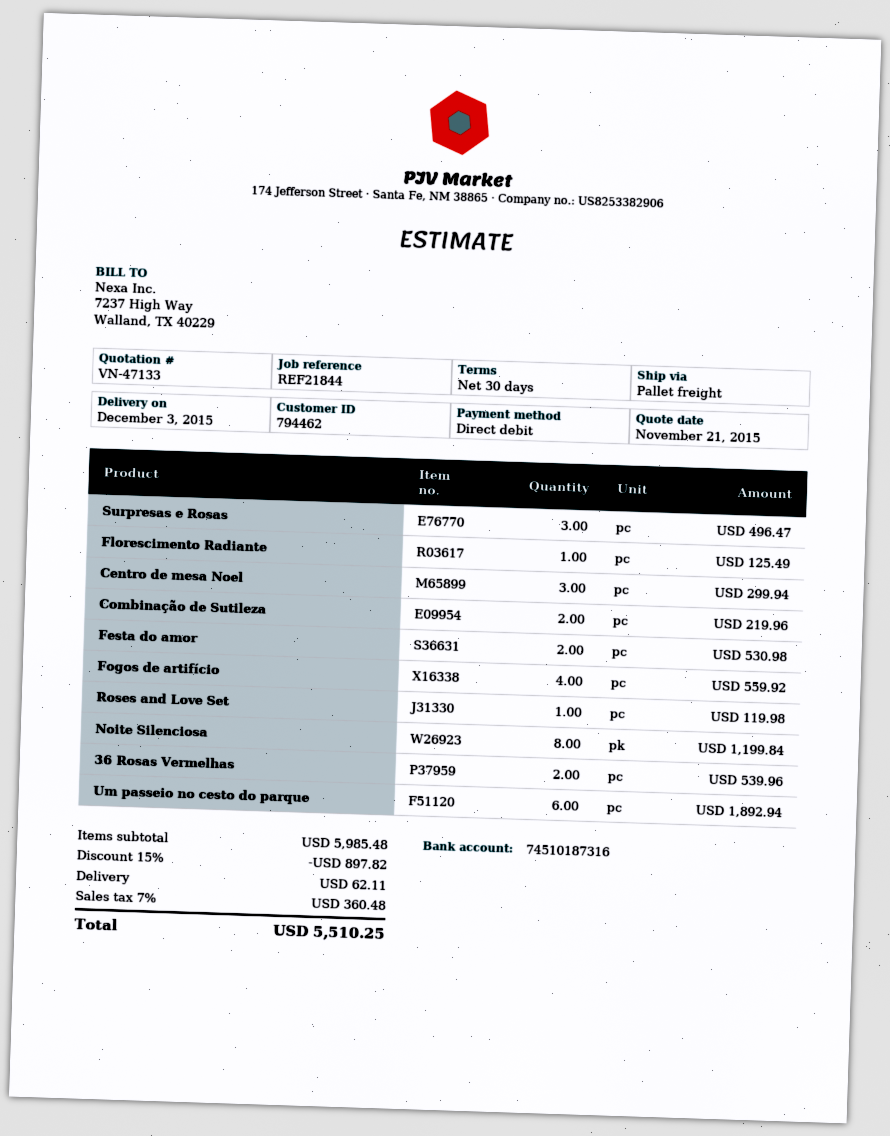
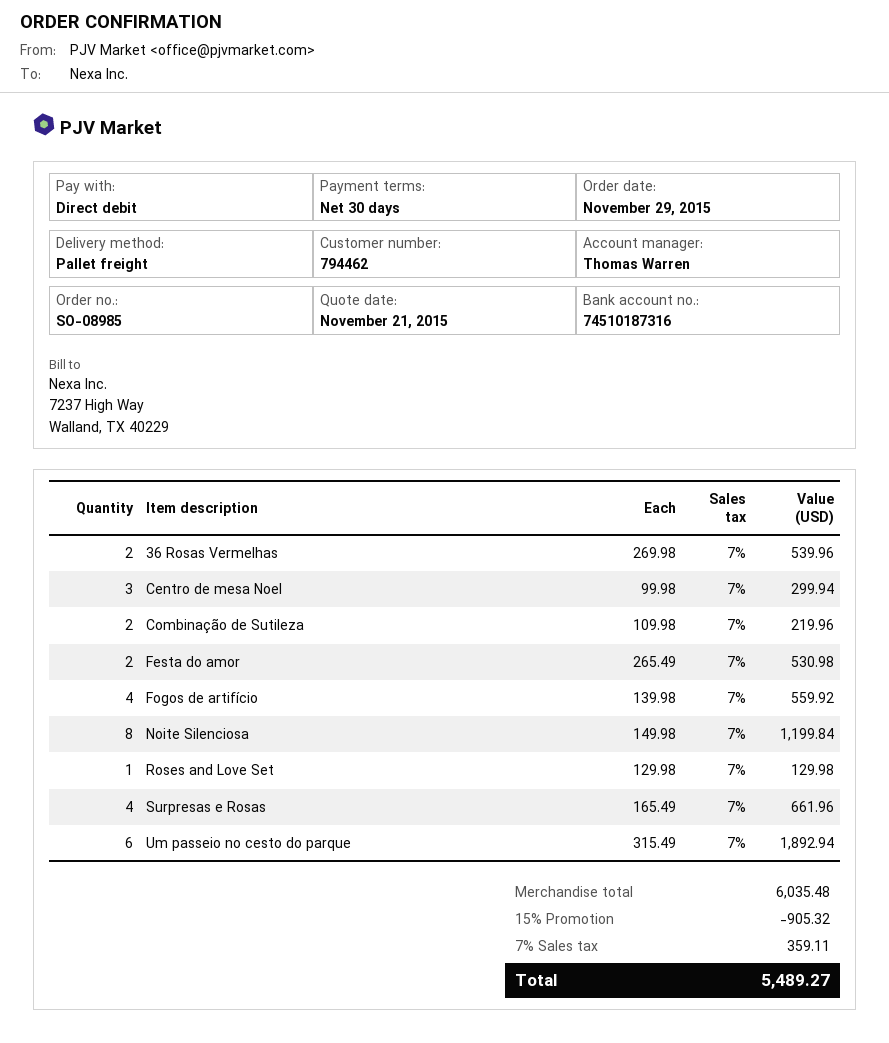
Surpresas e Rosas: 3 for 496.47 -> 4 for 661.96
Florescimento Radiante: 1 for 125.49 -> none
Roses and Love Set: 1 for 119.98 -> 1 for 129.98
subtotal: 5985.48 -> 6035.48
discount: 15% = 897.82 -> 15% = 905.32
shipping: 62.11 -> none
tax: 7% = 360.48 -> 7% = 359.11
total: 5510.25 -> 5489.27

